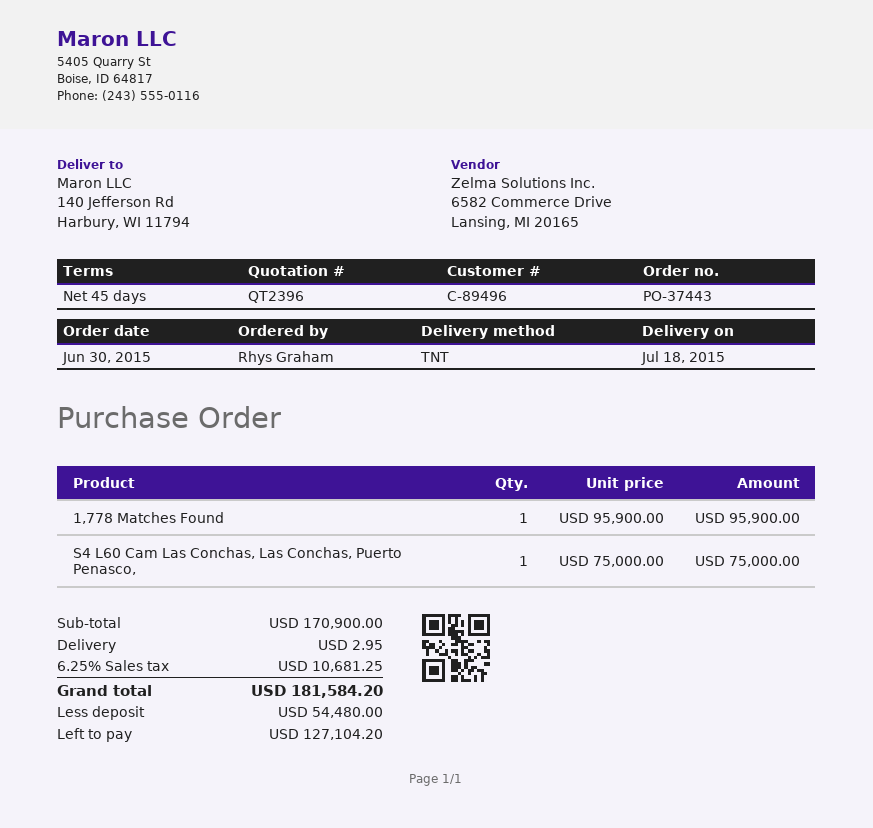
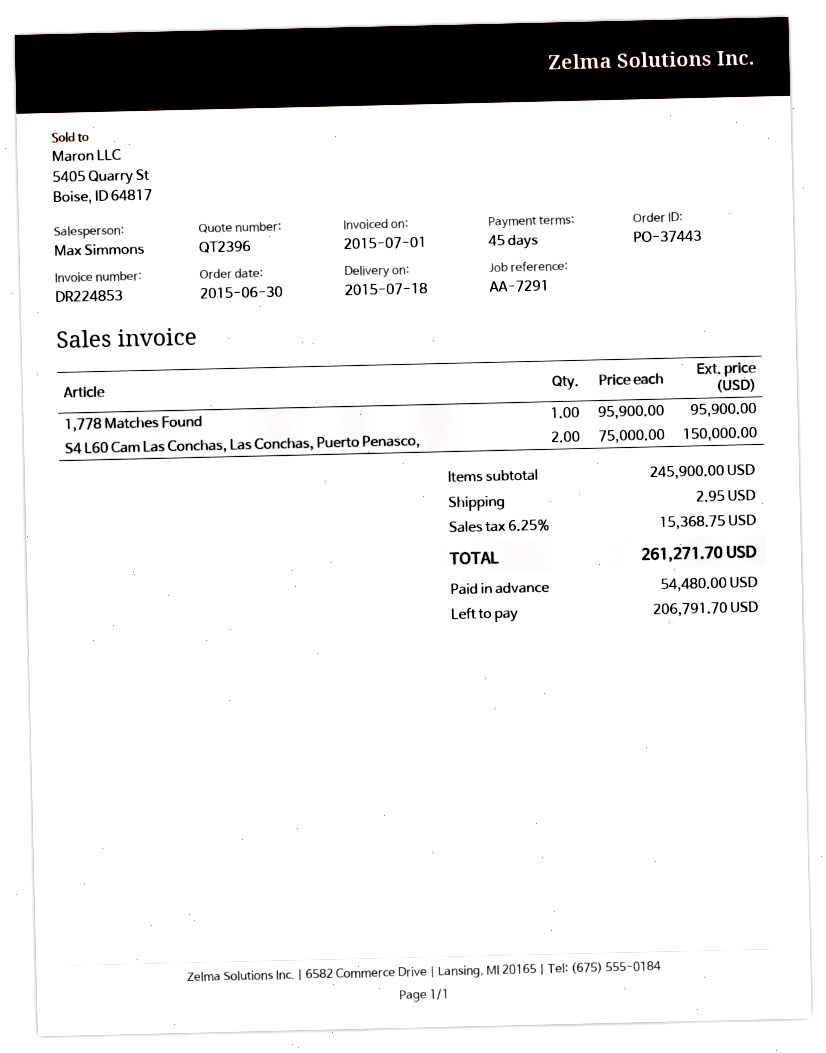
S4 L60 Cam Las Conchas, Las Conchas, Puerto Penasco,: 1 x 75000.00 = 75000.00 -> 2 x 75000.00 = 150000.00
subtotal: 170900.00 -> 245900.00
tax: 6.25% = 10681.25 -> 6.25% = 15368.75
total: 181584.20 -> 261271.70
balance: 127104.20 -> 206791.70

